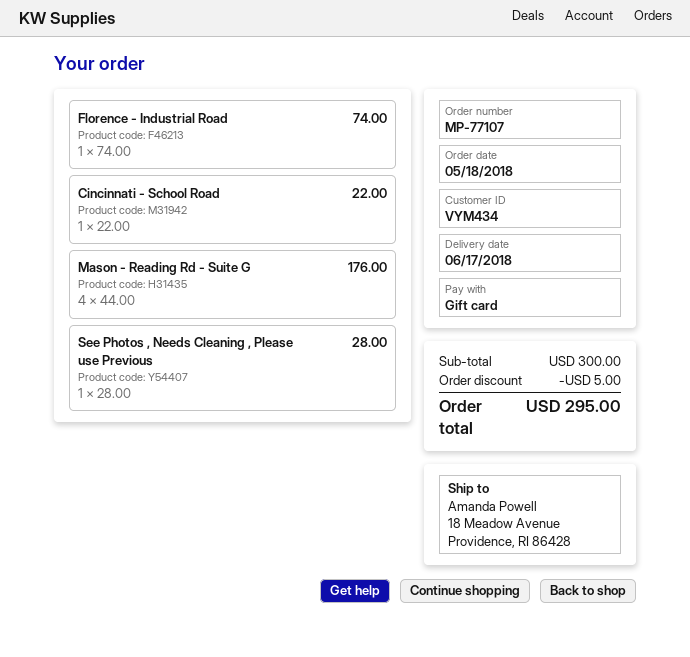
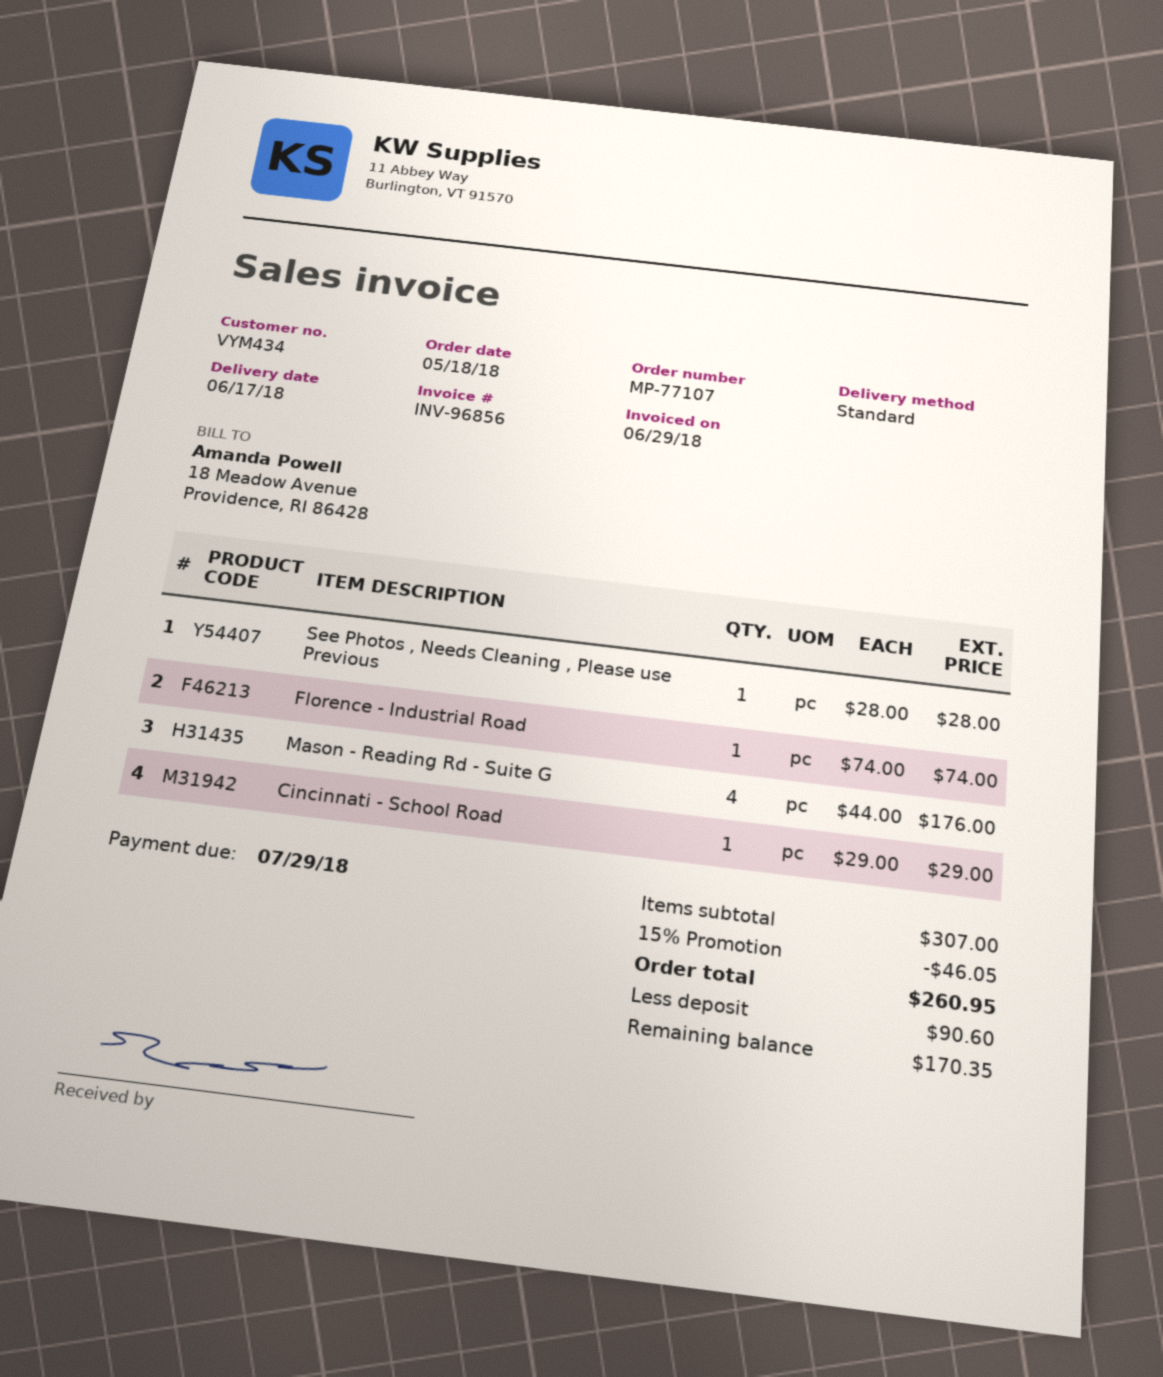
Cincinnati - School Road: 1 x 22.00 = 22.00 -> 1 x 29.00 = 29.00
subtotal: 300.00 -> 307.00
discount: 5.00 -> 46.05
total: 295.00 -> 260.95

